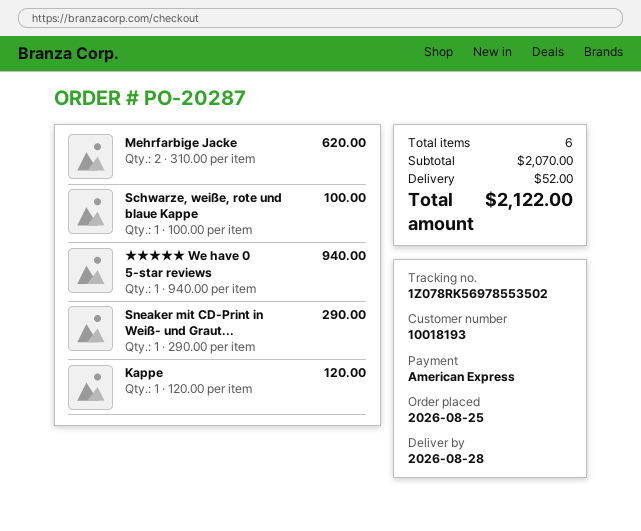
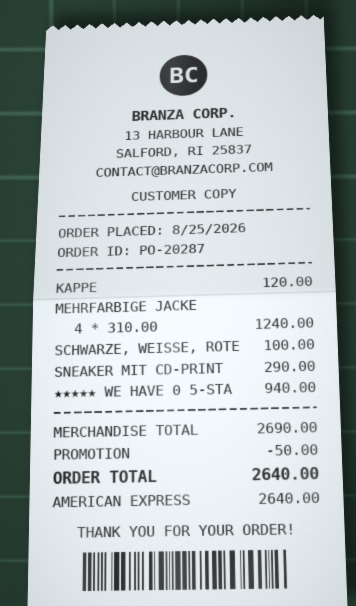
Mehrfarbige Jacke: 2 x 310.00 = 620.00 -> 4 x 310.00 = 1240.00
subtotal: 2070.00 -> 2690.00
discount: none -> 50.00
shipping: 52.00 -> none
total: 2122.00 -> 2640.00

